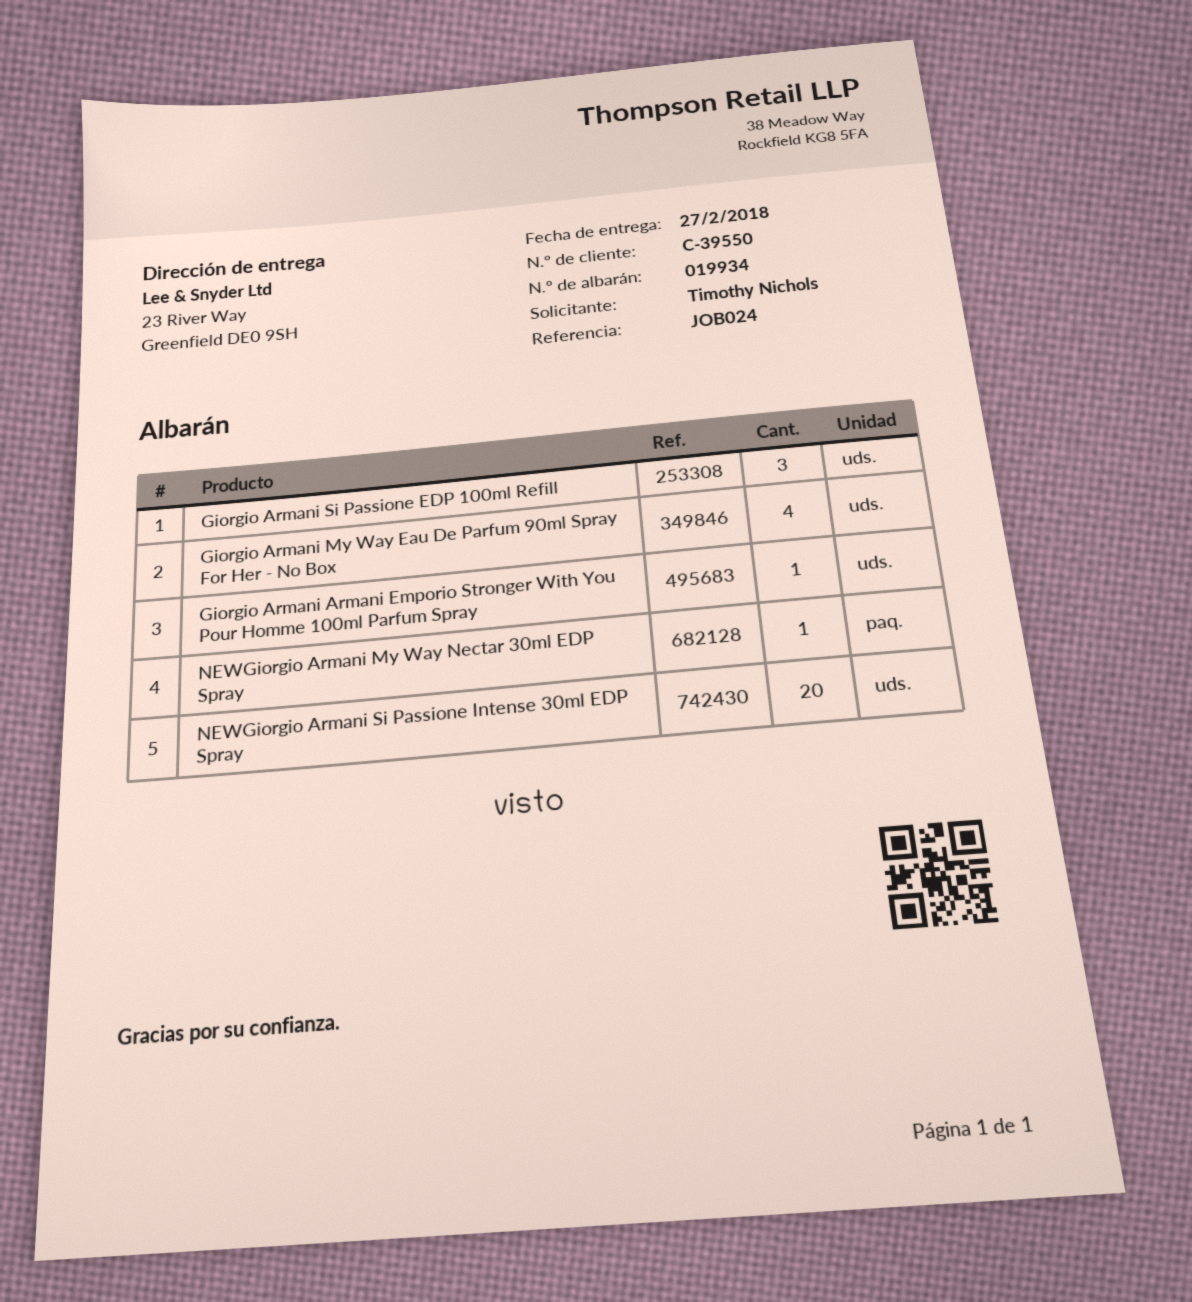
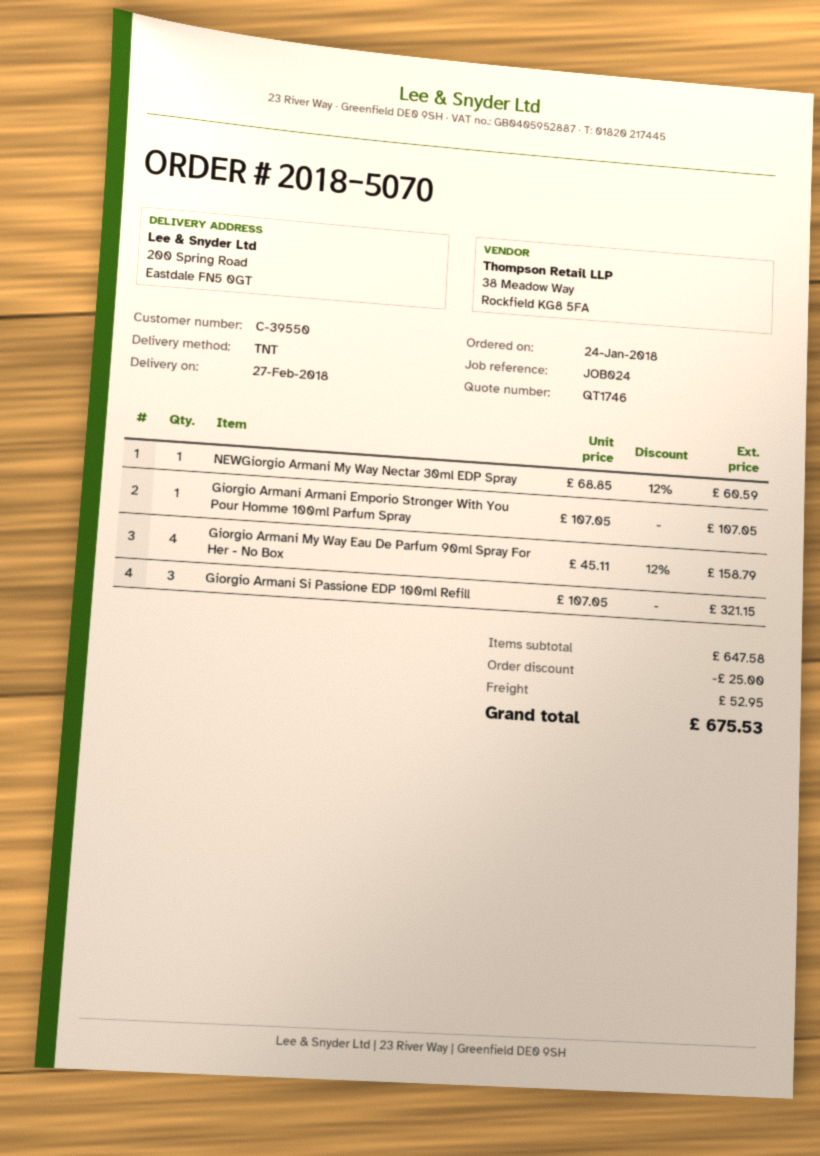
ship to: 23 River Way, Greenfield DE0 9SH -> 200 Spring Road, Eastdale FN5 0GT
NEWGiorgio Armani Si Passione Intense 30ml EDP Spray: 20 -> none

